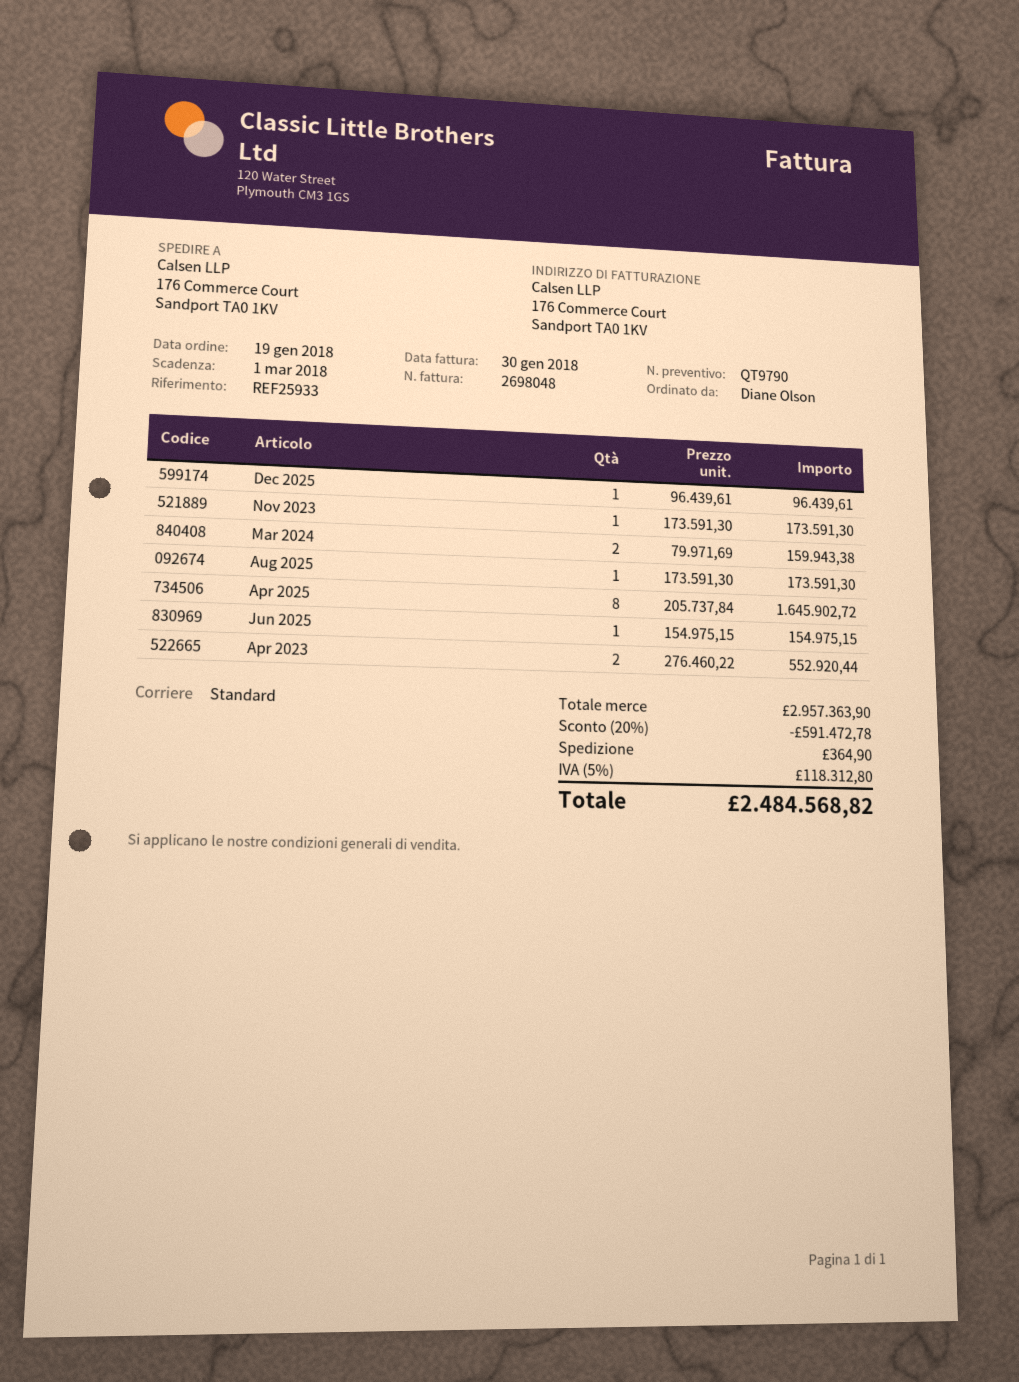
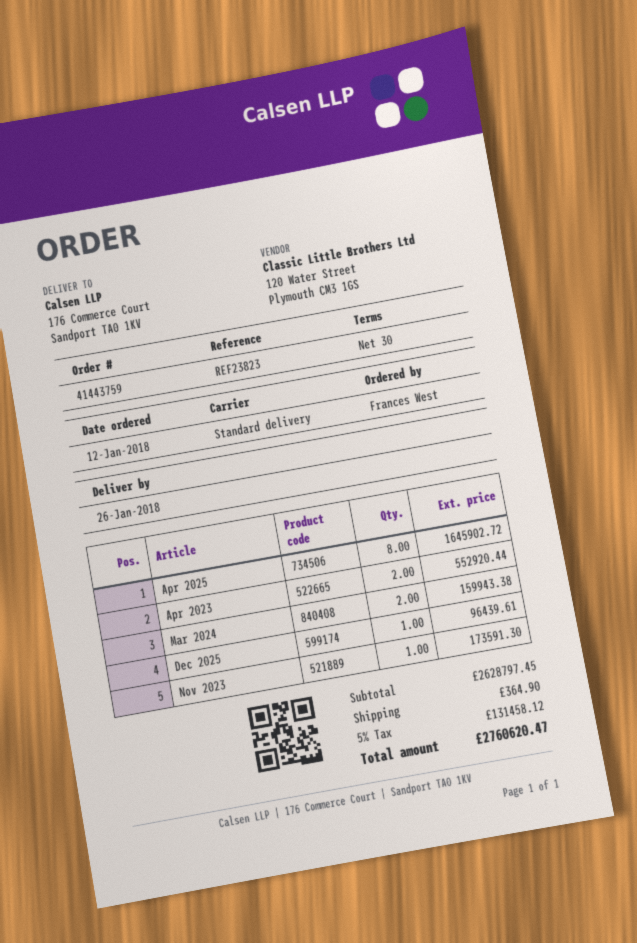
order date: 2018-01-19 -> 2018-01-12
reference: REF25933 -> REF23823
ordered by: Diane Olson -> Frances West
Aug 2025: 1 for 173591.30 -> none
Jun 2025: 1 for 154975.15 -> none
subtotal: 2957363.90 -> 2628797.45
discount: 20% = 591472.78 -> none
tax: 5% = 118312.80 -> 5% = 131458.12
total: 2484568.82 -> 2760620.47

